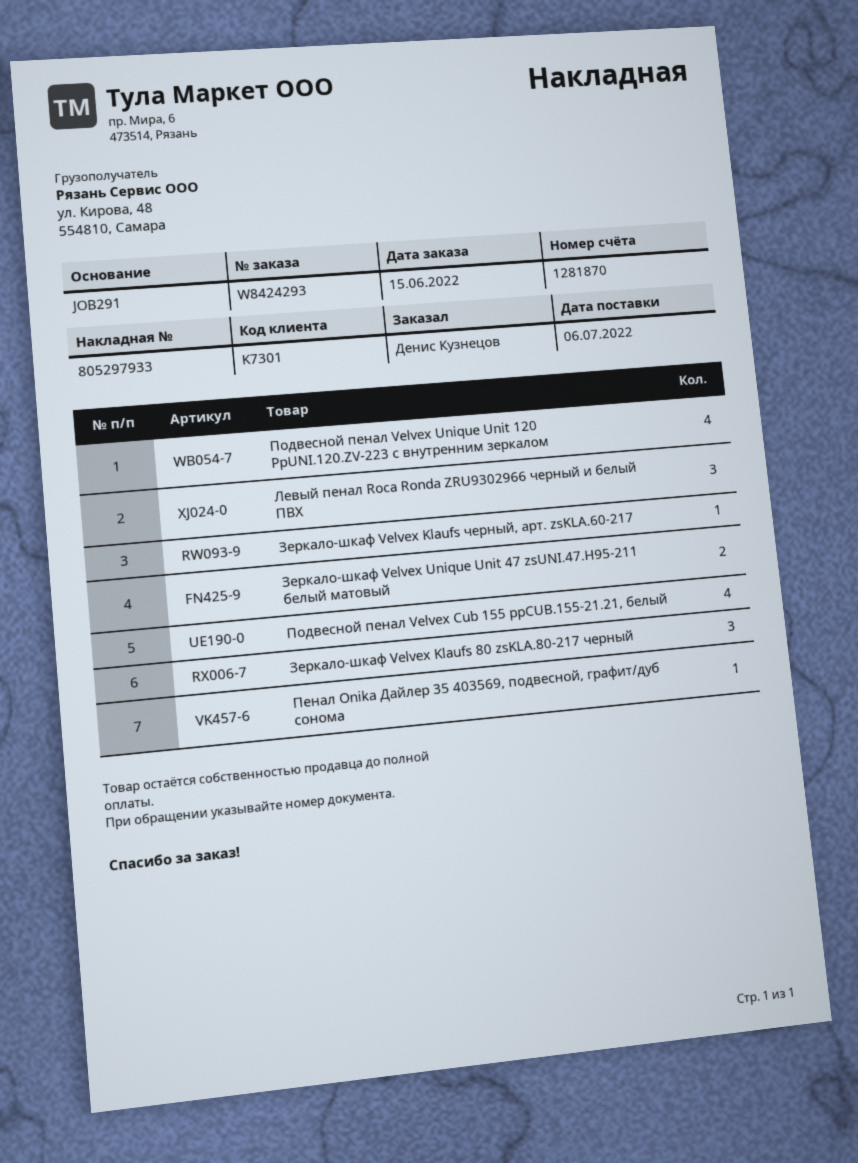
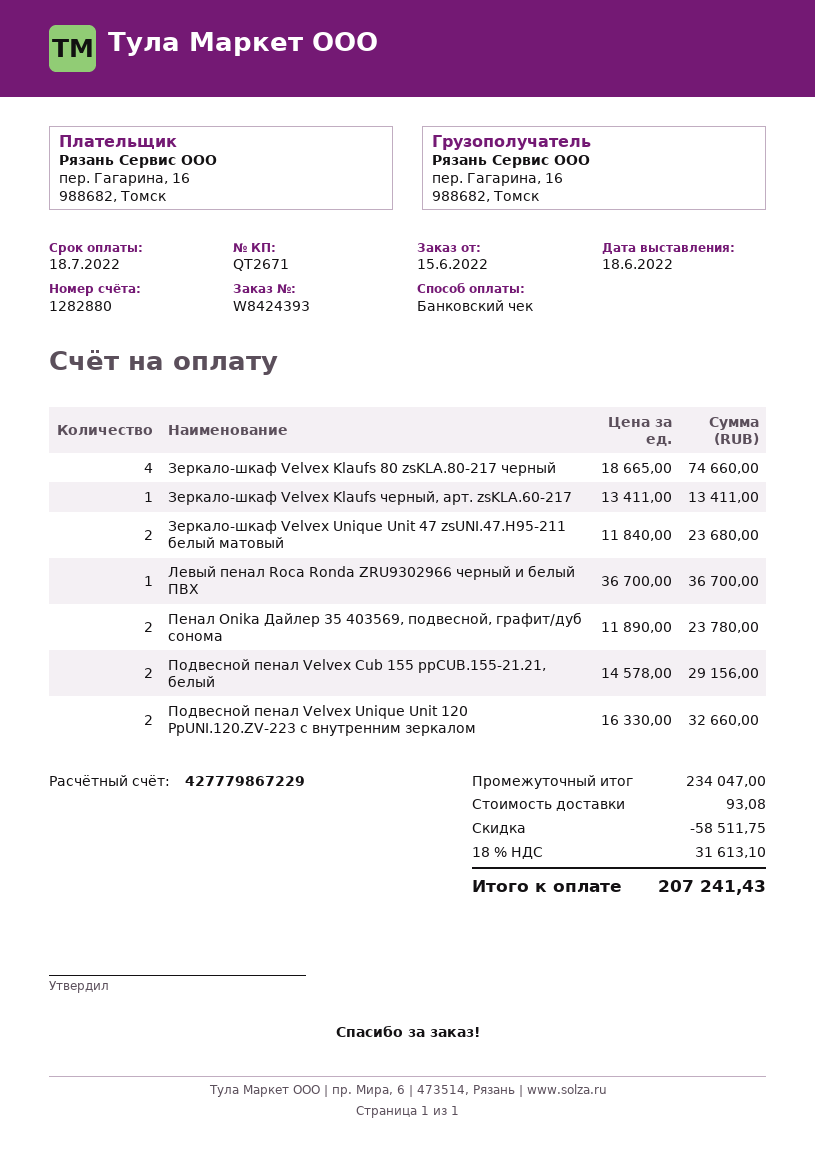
order number: W8424293 -> W8424393
invoice number: 1281870 -> 1282880
ship to: ул. Кирова, 48, 554810, Самара -> пер. Гагарина, 16, 988682, Томск
Подвесной пенал Velvex Unique Unit 120 PpUNI.120.ZV-223 с внутренним зеркалом: 4 -> 2
Левый пенал Roca Ronda ZRU9302966 черный и белый ПВХ: 3 -> 1
Подвесной пенал Velvex Cub 155 ppCUB.155-21.21, белый: 4 -> 2
Зеркало-шкаф Velvex Klaufs 80 zsKLA.80-217 черный: 3 -> 4
Пенал Onika Дайлер 35 403569, подвесной, графит/дуб сонома: 1 -> 2

